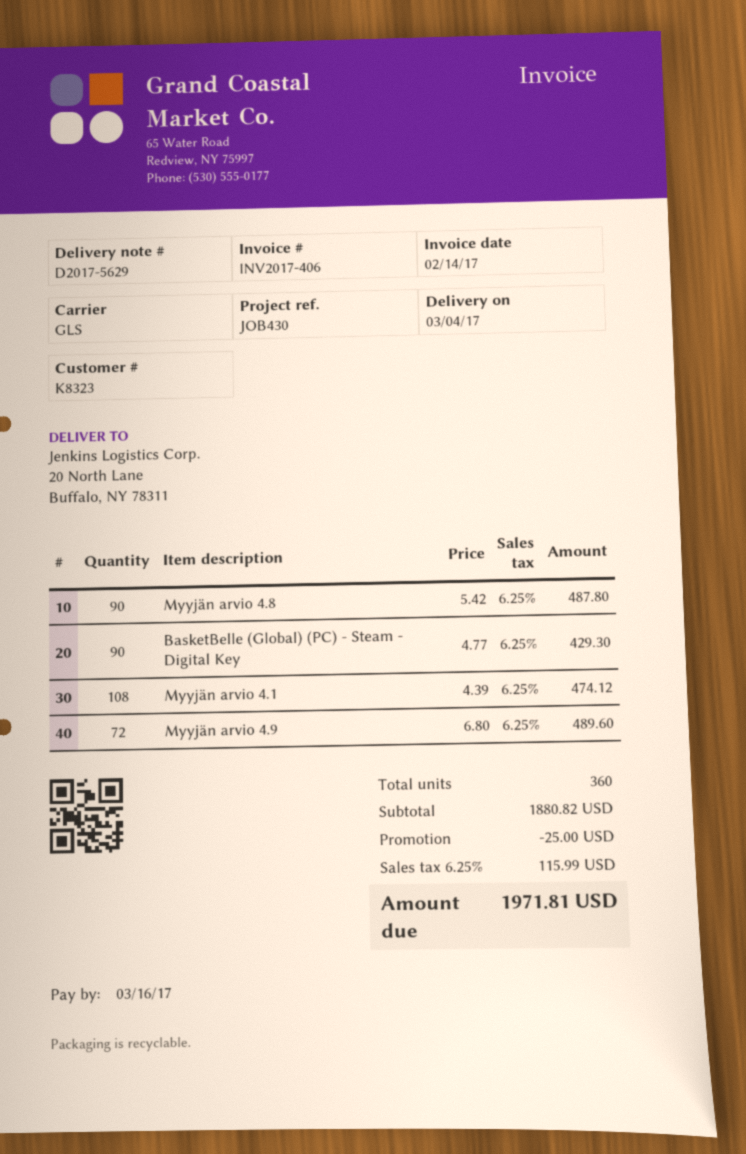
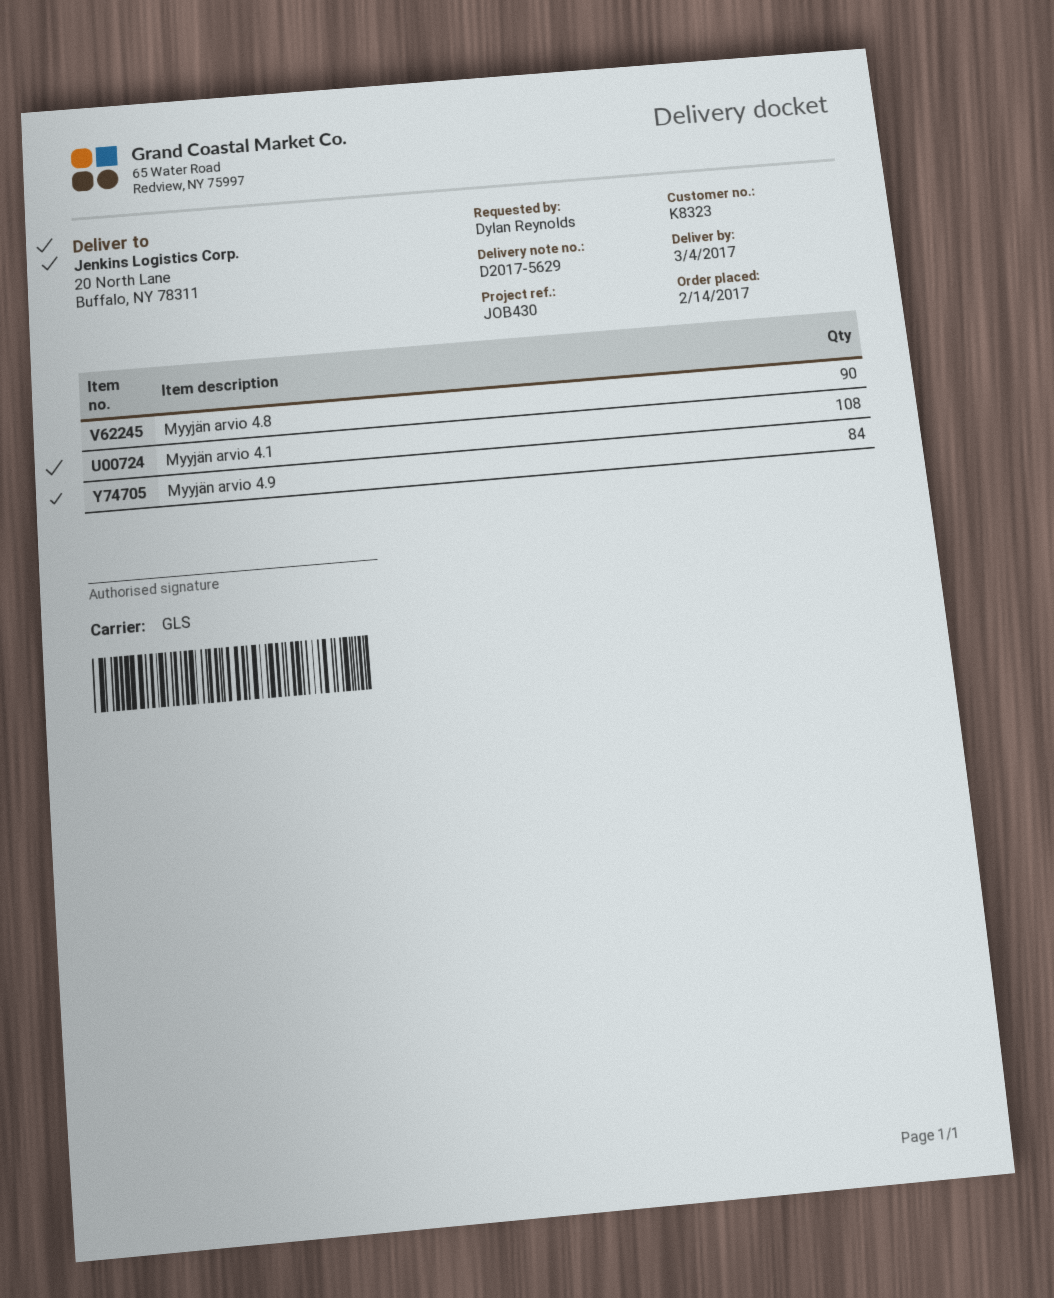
BasketBelle (Global) (PC) - Steam - Digital Key: 90 -> none
Myyjän arvio 4.9: 72 -> 84

